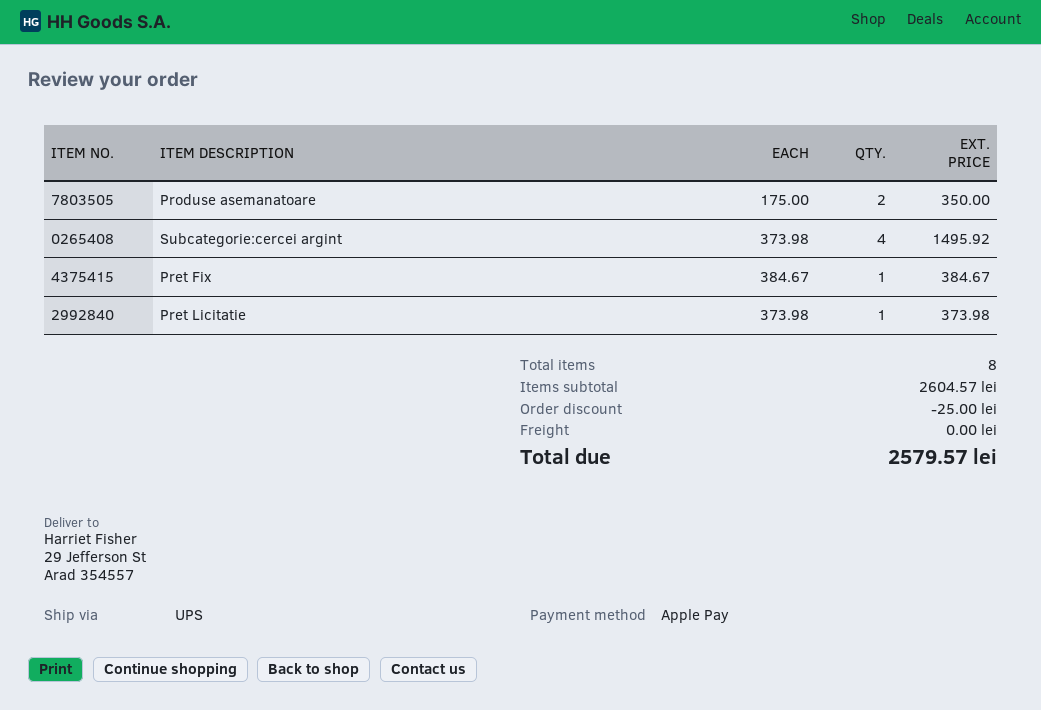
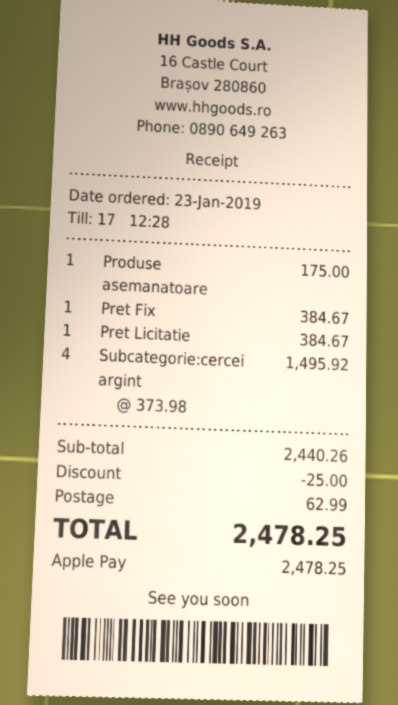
Produse asemanatoare: 2 x 175.00 = 350.00 -> 1 x 175.00 = 175.00
Pret Licitatie: 1 x 373.98 = 373.98 -> 1 x 384.67 = 384.67
subtotal: 2604.57 -> 2440.26
shipping: 0.00 -> 62.99
total: 2579.57 -> 2478.25

